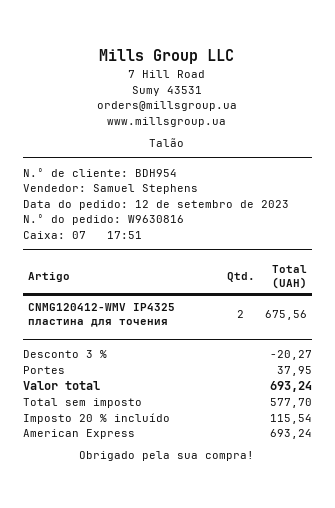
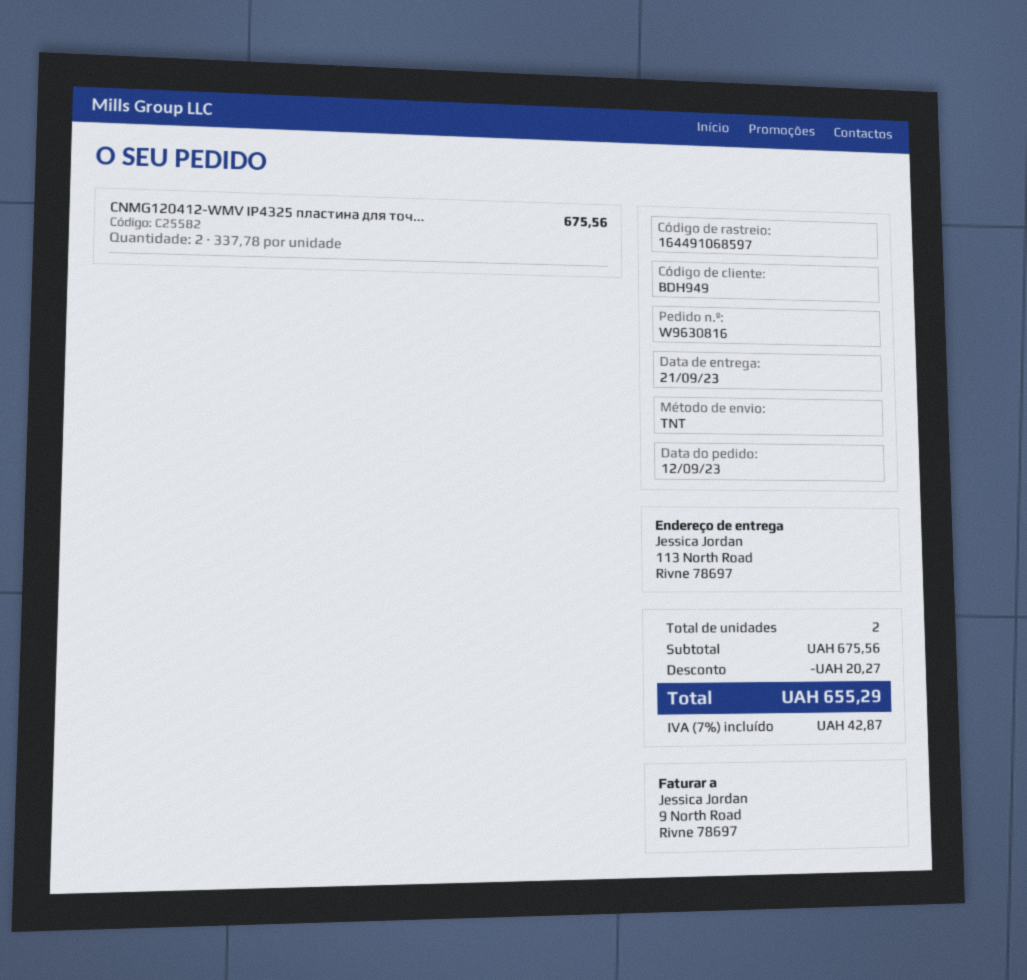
customer number: BDH954 -> BDH949
shipping: 37.95 -> none
tax: 20% = 115.54 -> 7% = 42.87
total: 693.24 -> 655.29

